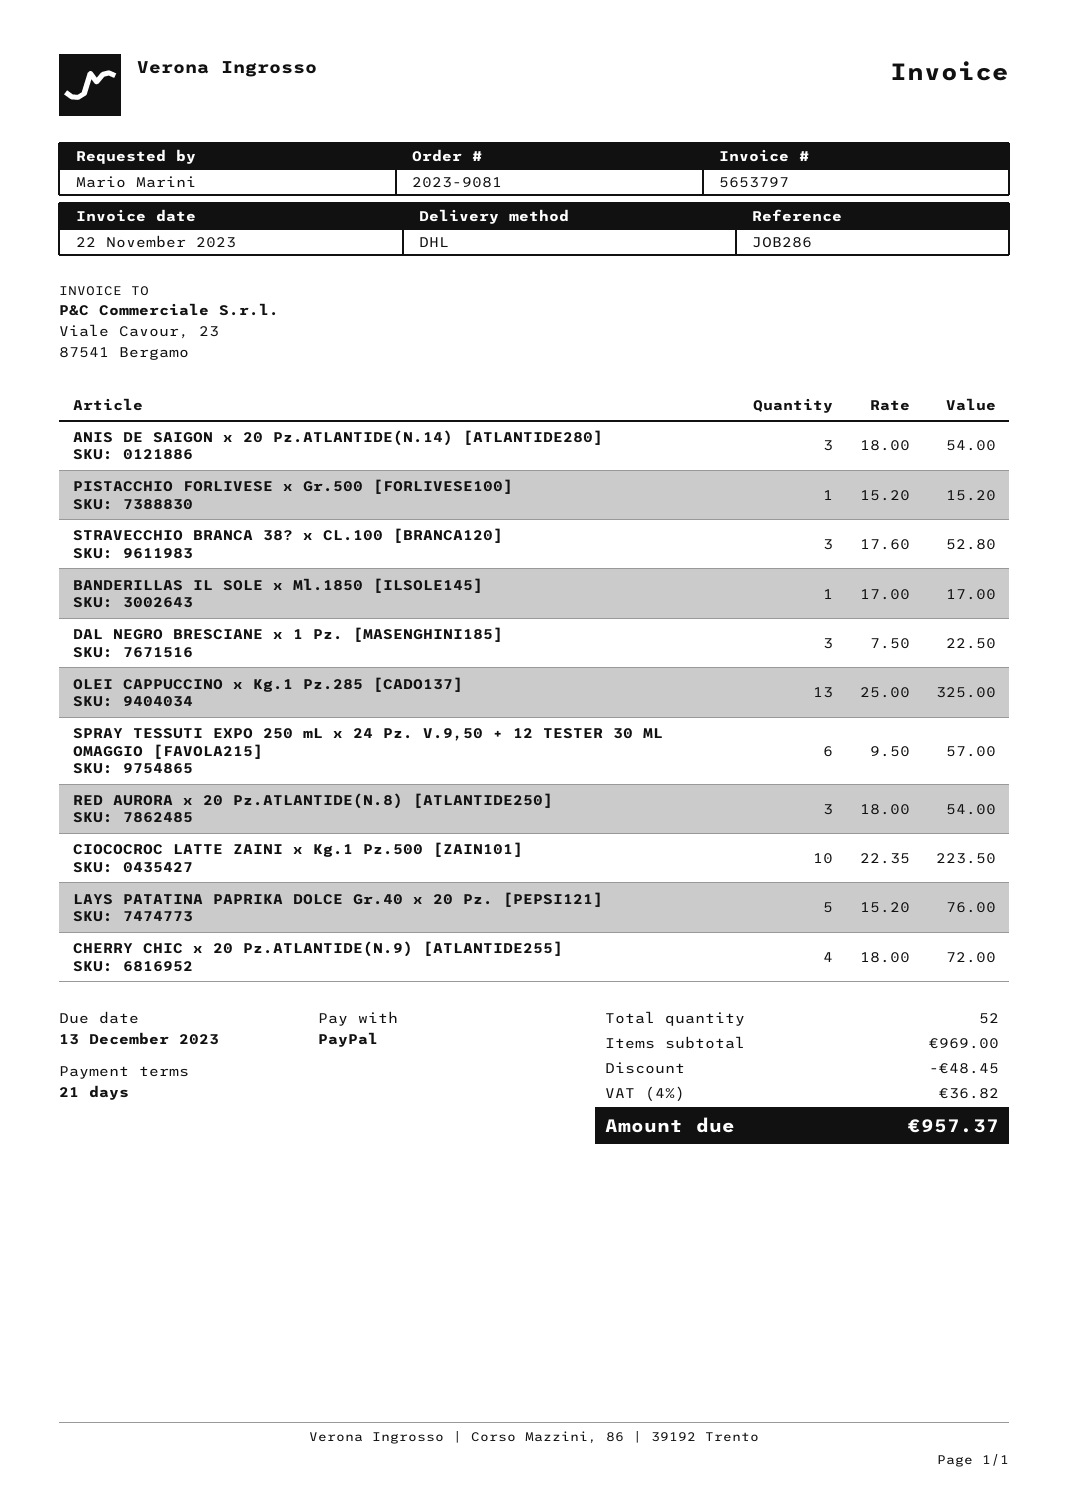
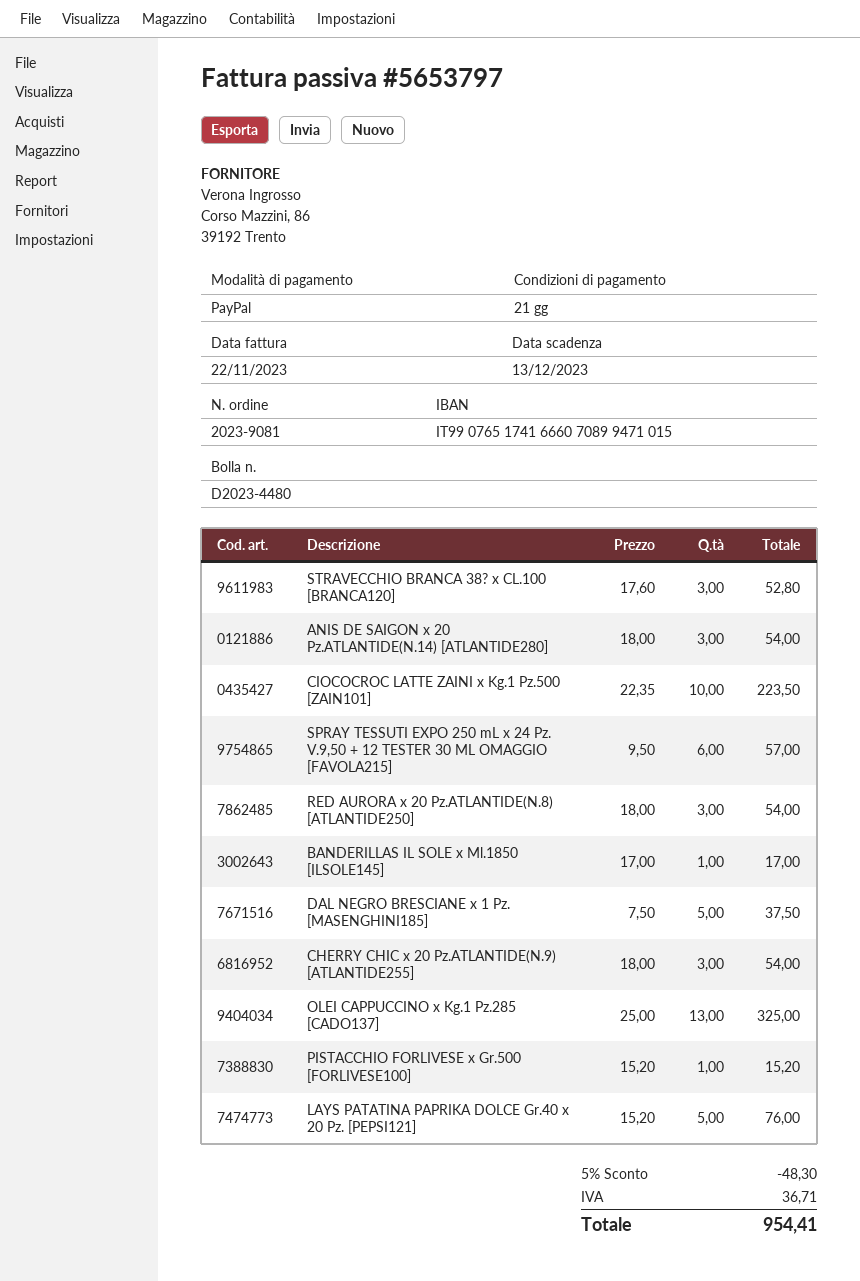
DAL NEGRO BRESCIANE x 1 Pz. [MASENGHINI185]: 3 x 7.50 = 22.50 -> 5 x 7.50 = 37.50
CHERRY CHIC x 20 Pz.ATLANTIDE(N.9) [ATLANTIDE255]: 4 x 18.00 = 72.00 -> 3 x 18.00 = 54.00
discount: 48.45 -> 48.30
tax: 36.82 -> 36.71
total: 957.37 -> 954.41

